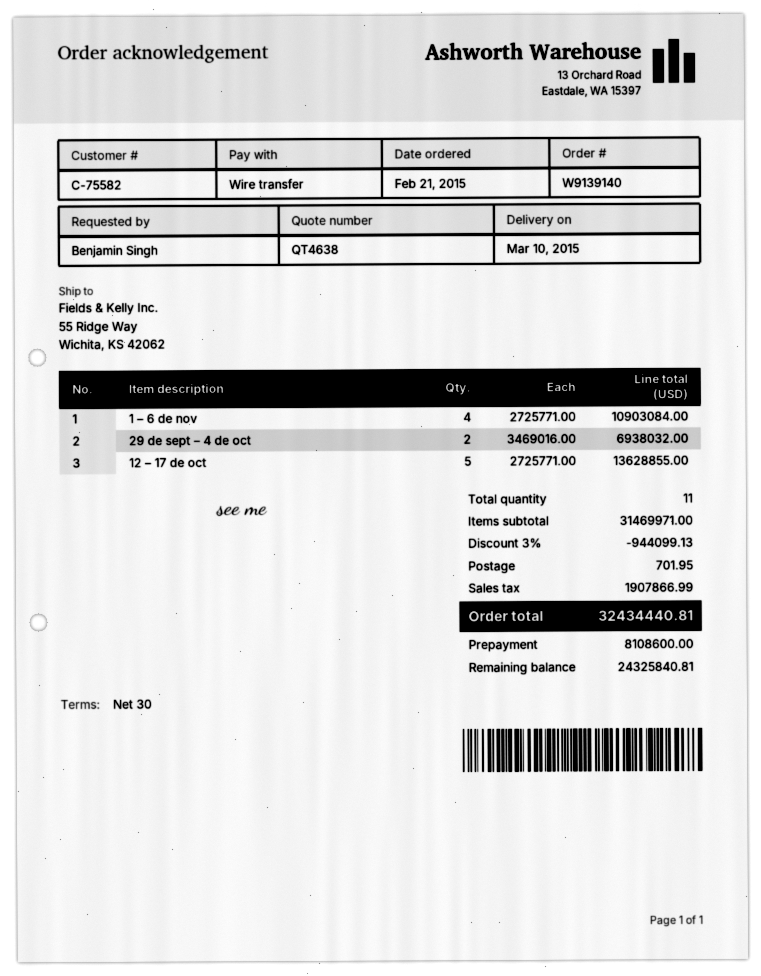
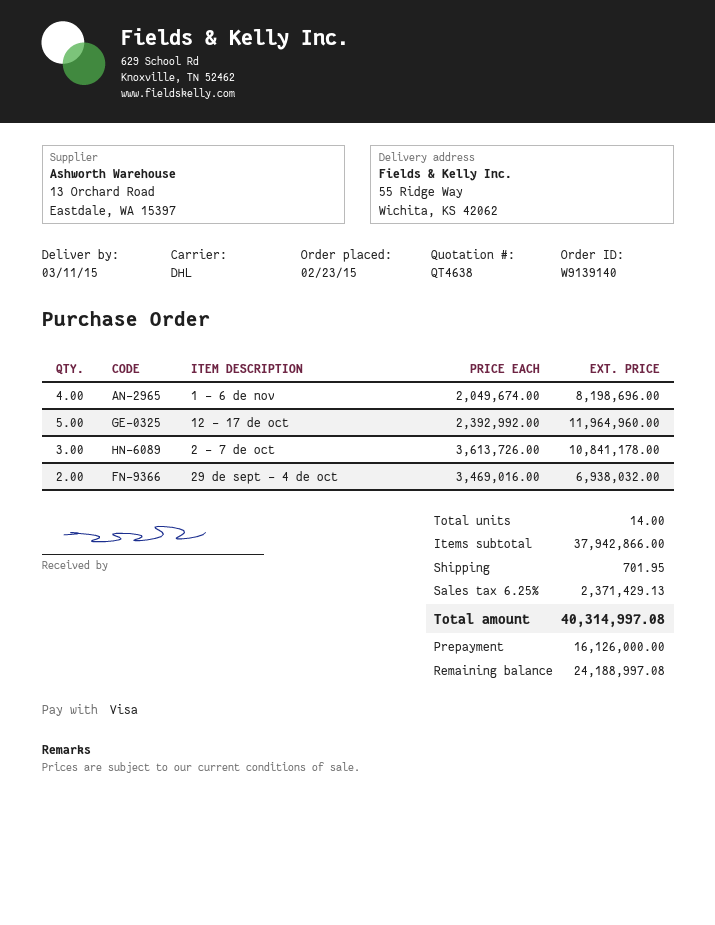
order date: 2015-02-21 -> 2015-02-23
delivery date: 2015-03-10 -> 2015-03-11
payment method: bank transfer -> Visa
1 – 6 de nov: 4 x 2725771.00 = 10903084.00 -> 4 x 2049674.00 = 8198696.00
12 – 17 de oct: 5 x 2725771.00 = 13628855.00 -> 5 x 2392992.00 = 11964960.00
2 – 7 de oct: none -> 3 x 3613726.00 = 10841178.00
total quantity: 11 -> 14
subtotal: 31469971.00 -> 37942866.00
discount: 3% = 944099.13 -> none
tax: 1907866.99 -> 2371429.13
total: 32434440.81 -> 40314997.08
deposit: 8108600.00 -> 16126000.00
balance: 24325840.81 -> 24188997.08

